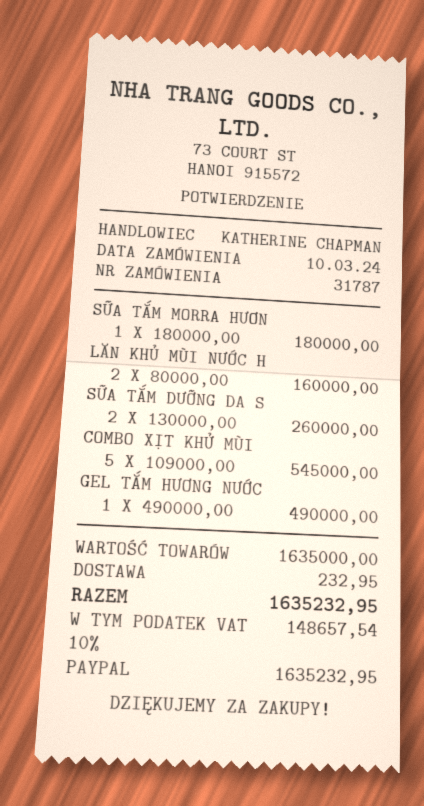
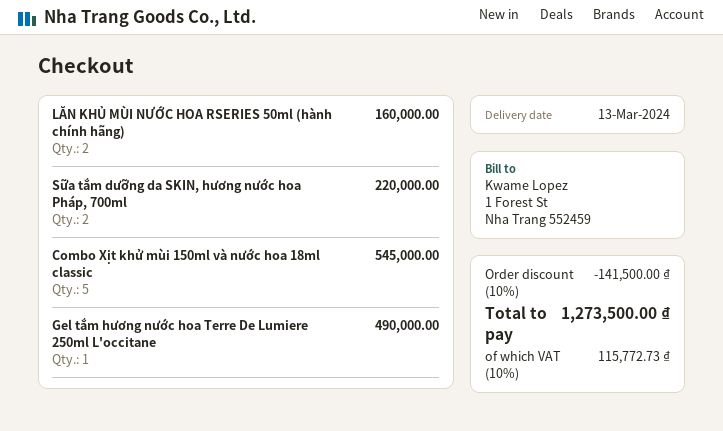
SỮA TẮM MORRA HƯƠN: 1 for 180000.00 -> none
SỮA TẮM DƯỠNG DA S: 2 for 260000.00 -> 2 for 220000.00
discount: none -> 10% = 141500.00
shipping: 232.95 -> none
tax: 10% = 148657.54 -> 10% = 115772.73
total: 1635232.95 -> 1273500.00

